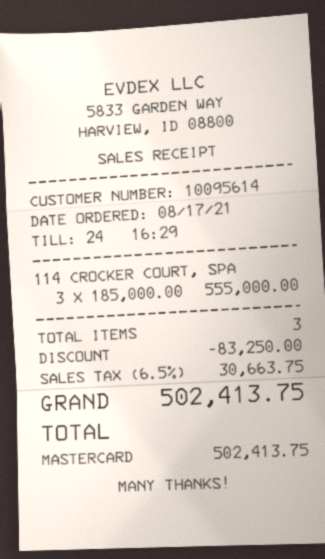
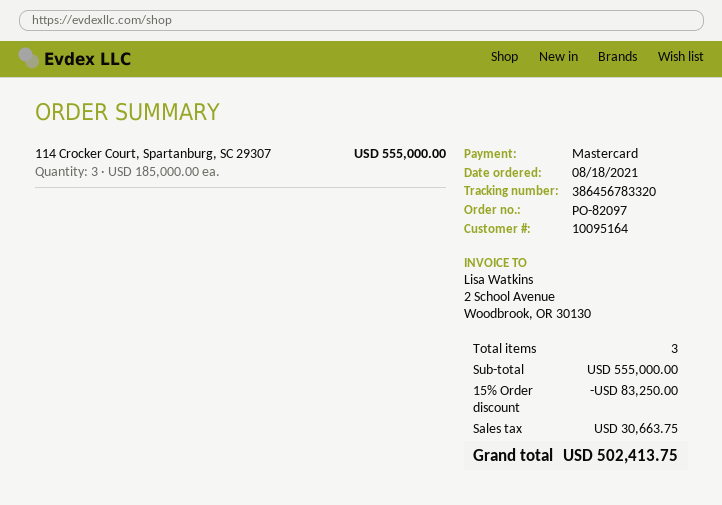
order date: 2021-08-17 -> 2021-08-18
customer number: 10095614 -> 10095164

